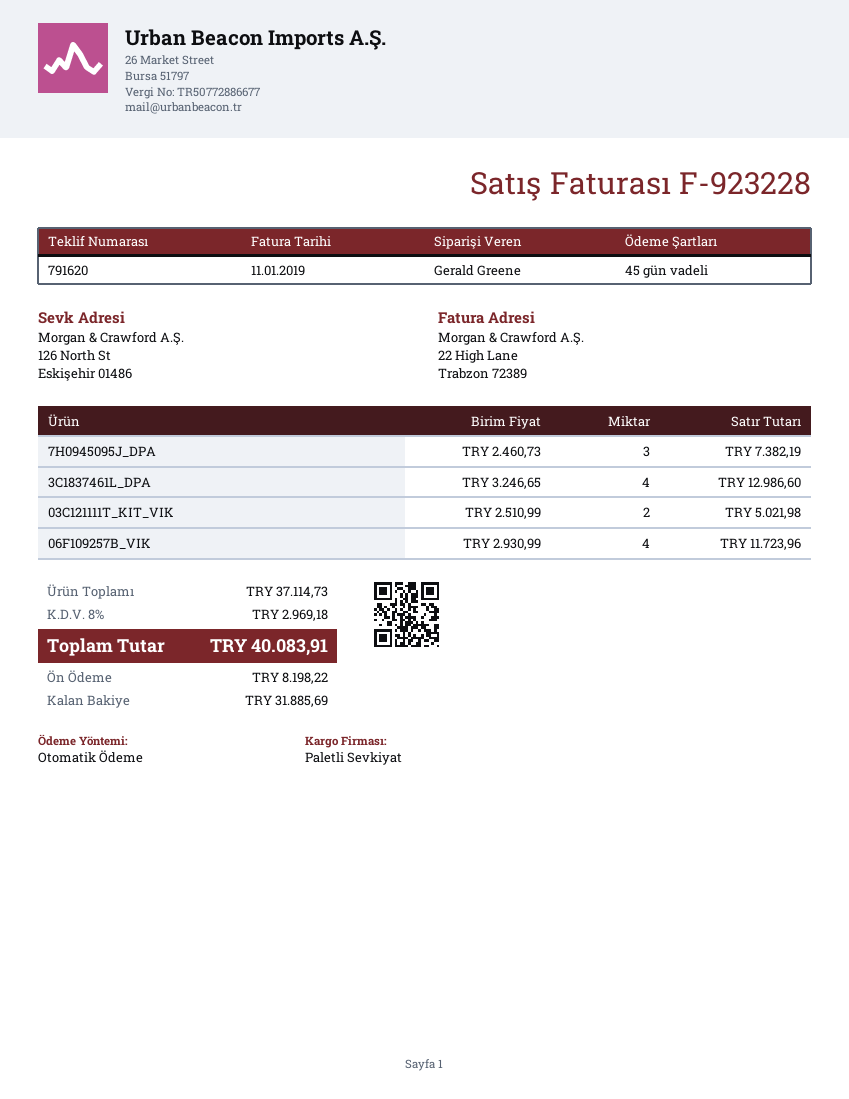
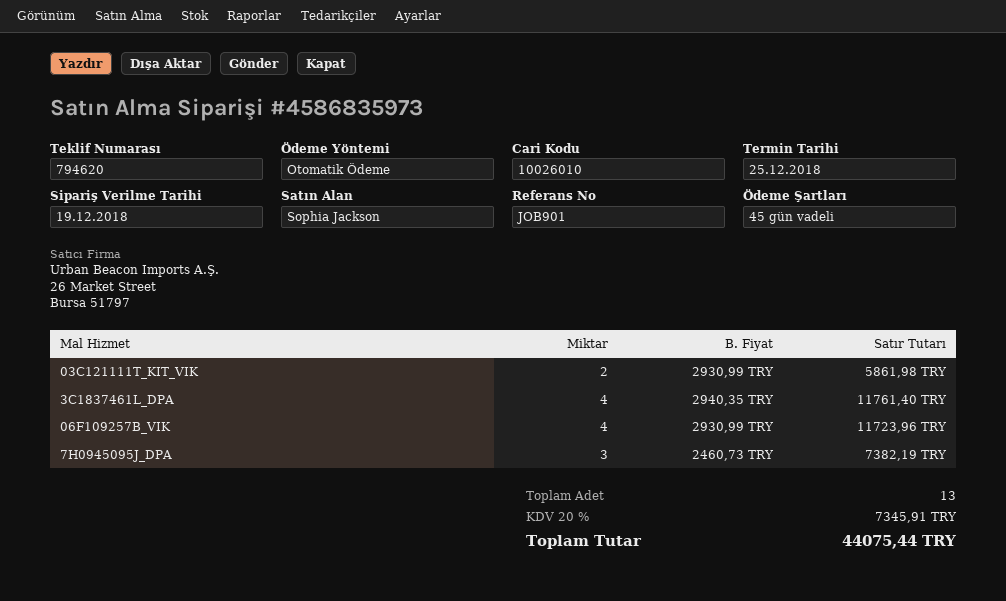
quote number: 791620 -> 794620
ordered by: Gerald Greene -> Sophia Jackson
3C1837461L_DPA: 4 x 3246.65 = 12986.60 -> 4 x 2940.35 = 11761.40
03C121111T_KIT_VIK: 2 x 2510.99 = 5021.98 -> 2 x 2930.99 = 5861.98
tax: 8% = 2969.18 -> 20% = 7345.91
total: 40083.91 -> 44075.44

